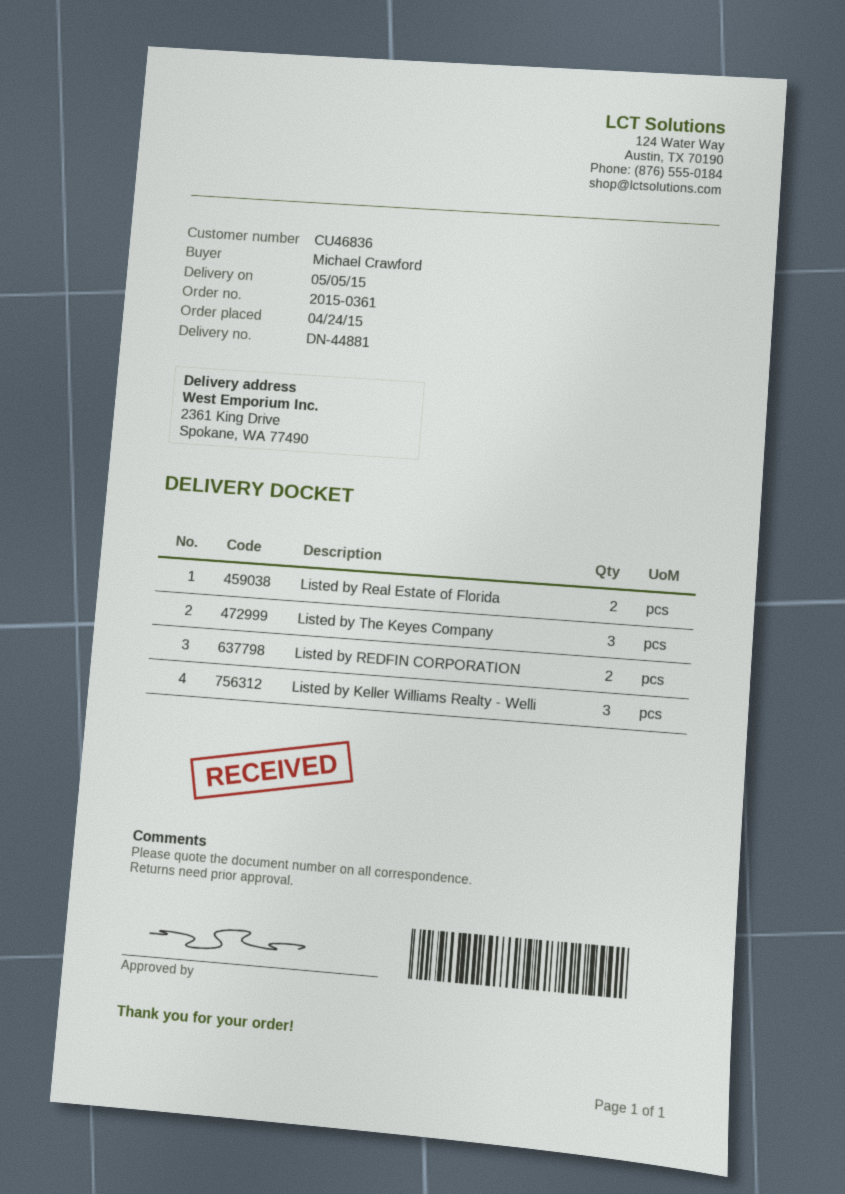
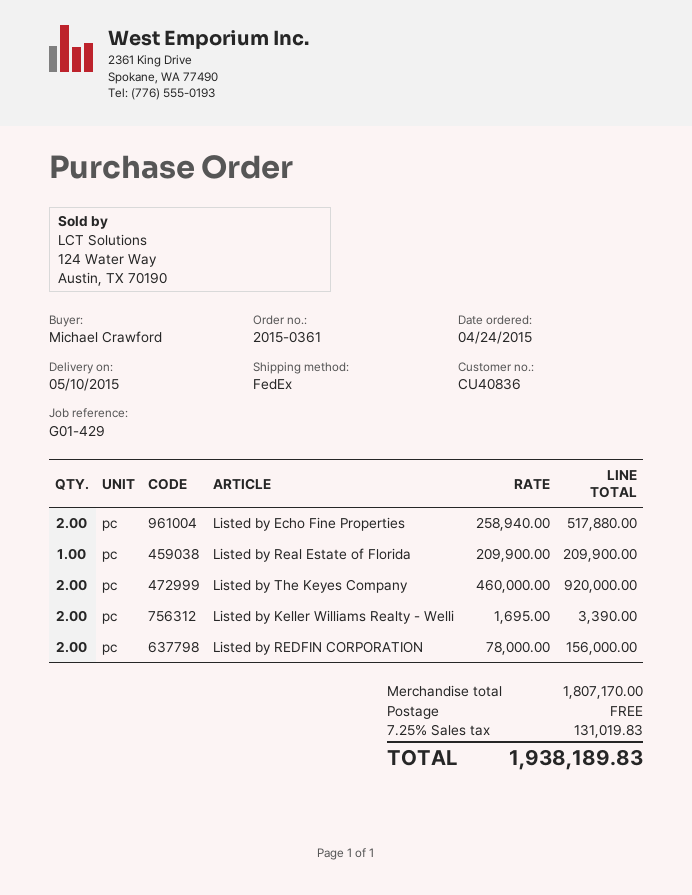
delivery date: 2015-05-05 -> 2015-05-10
customer number: CU46836 -> CU40836
Listed by Real Estate of Florida: 2 -> 1
Listed by The Keyes Company: 3 -> 2
Listed by Keller Williams Realty - Welli: 3 -> 2
Listed by Echo Fine Properties: none -> 2

